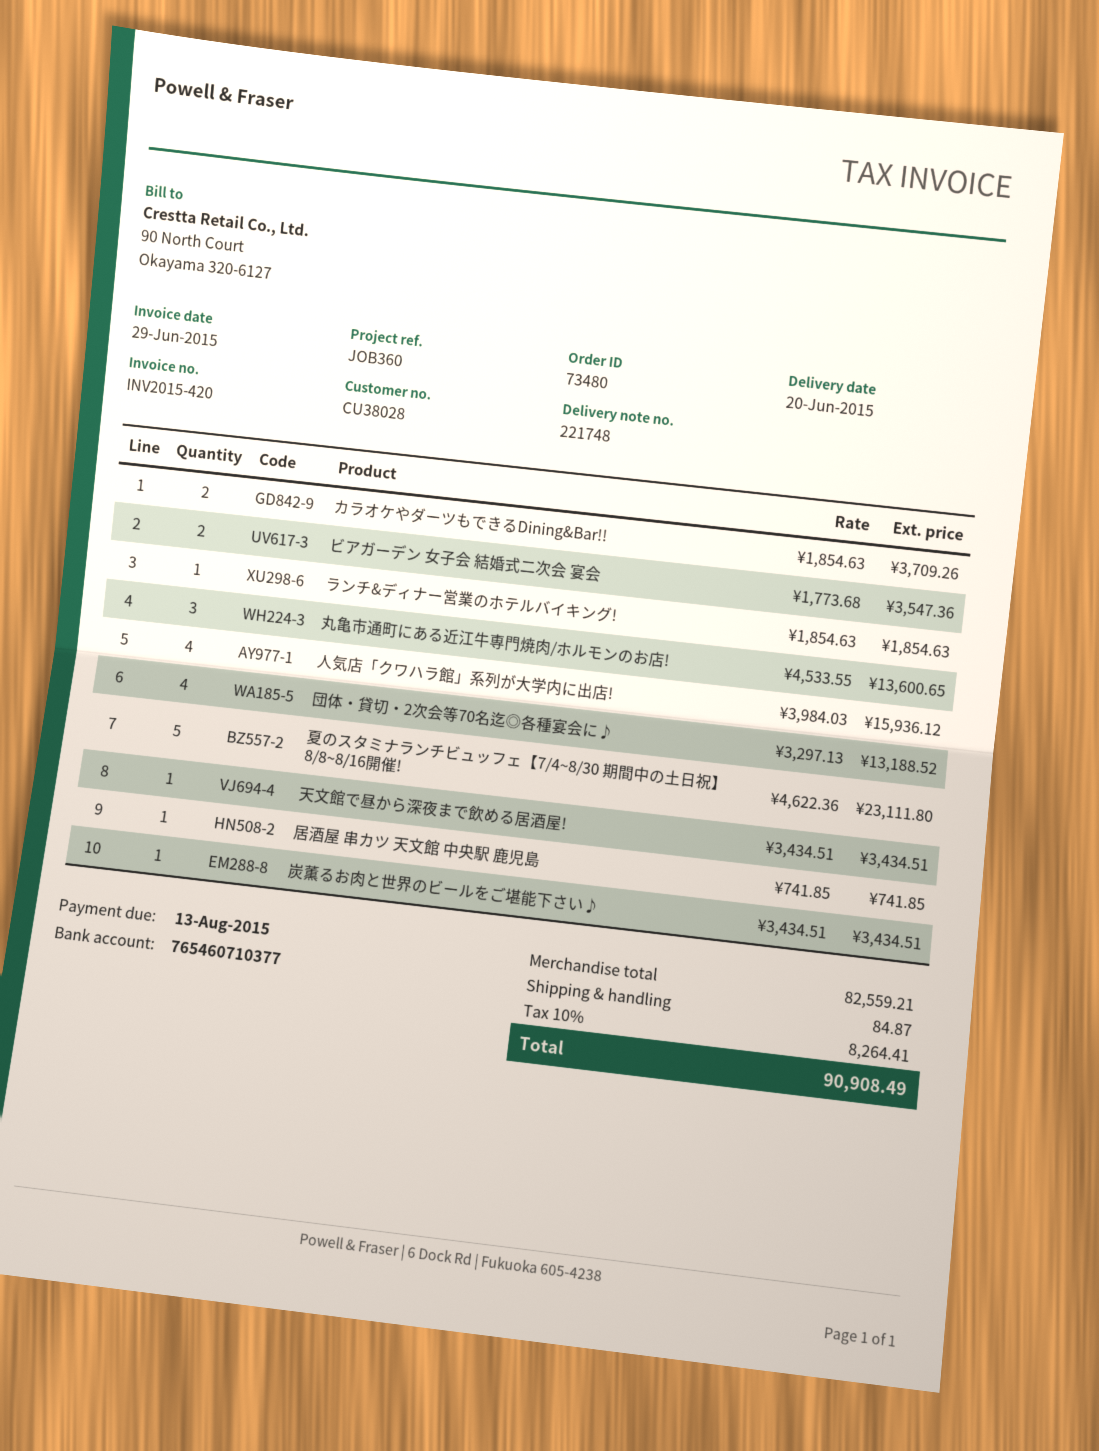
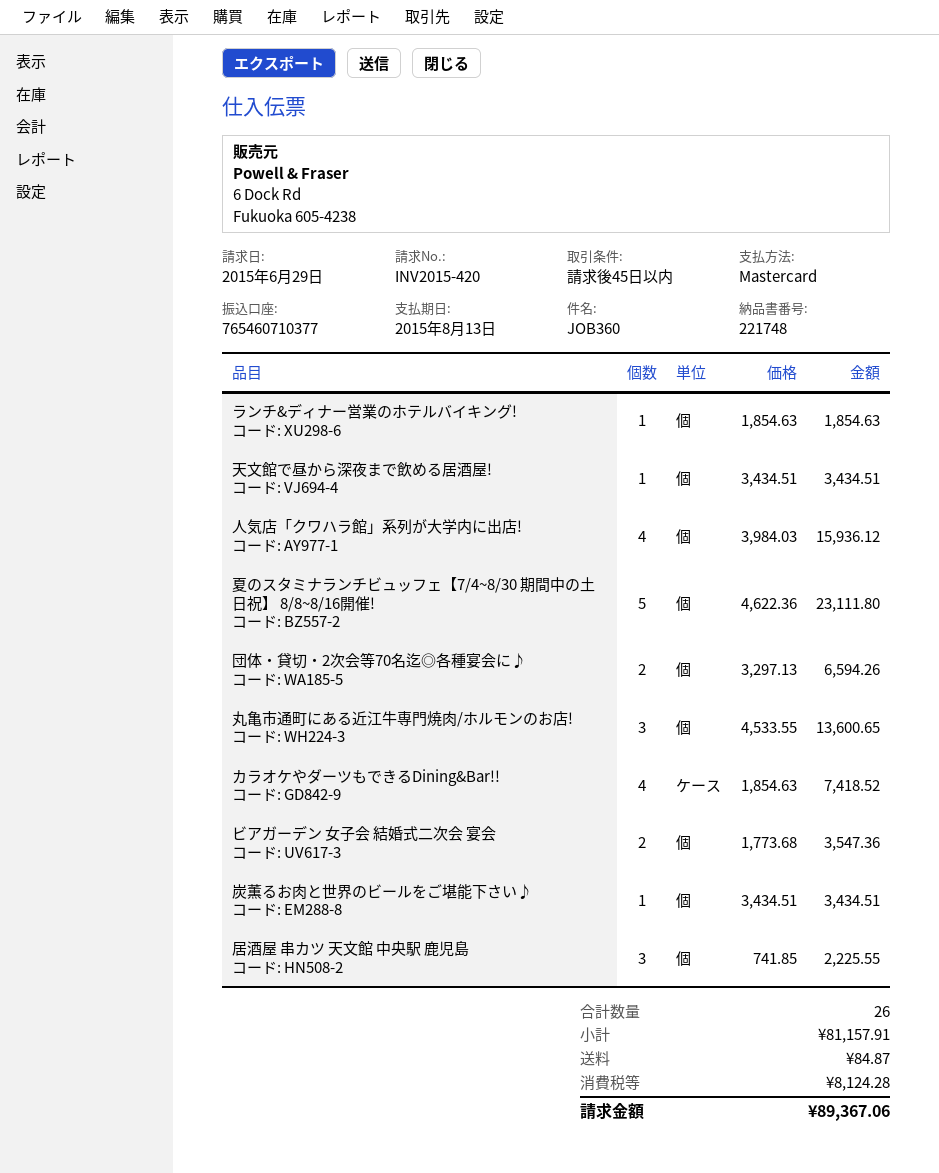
カラオケやダーツもできるDining&Bar!!: 2 x 1854.63 = 3709.26 -> 4 x 1854.63 = 7418.52
団体・貸切・2次会等70名迄◎各種宴会に♪: 4 x 3297.13 = 13188.52 -> 2 x 3297.13 = 6594.26
居酒屋 串カツ 天文館 中央駅 鹿児島: 1 x 741.85 = 741.85 -> 3 x 741.85 = 2225.55
subtotal: 82559.21 -> 81157.91
tax: 8264.41 -> 8124.28
total: 90908.49 -> 89367.06

